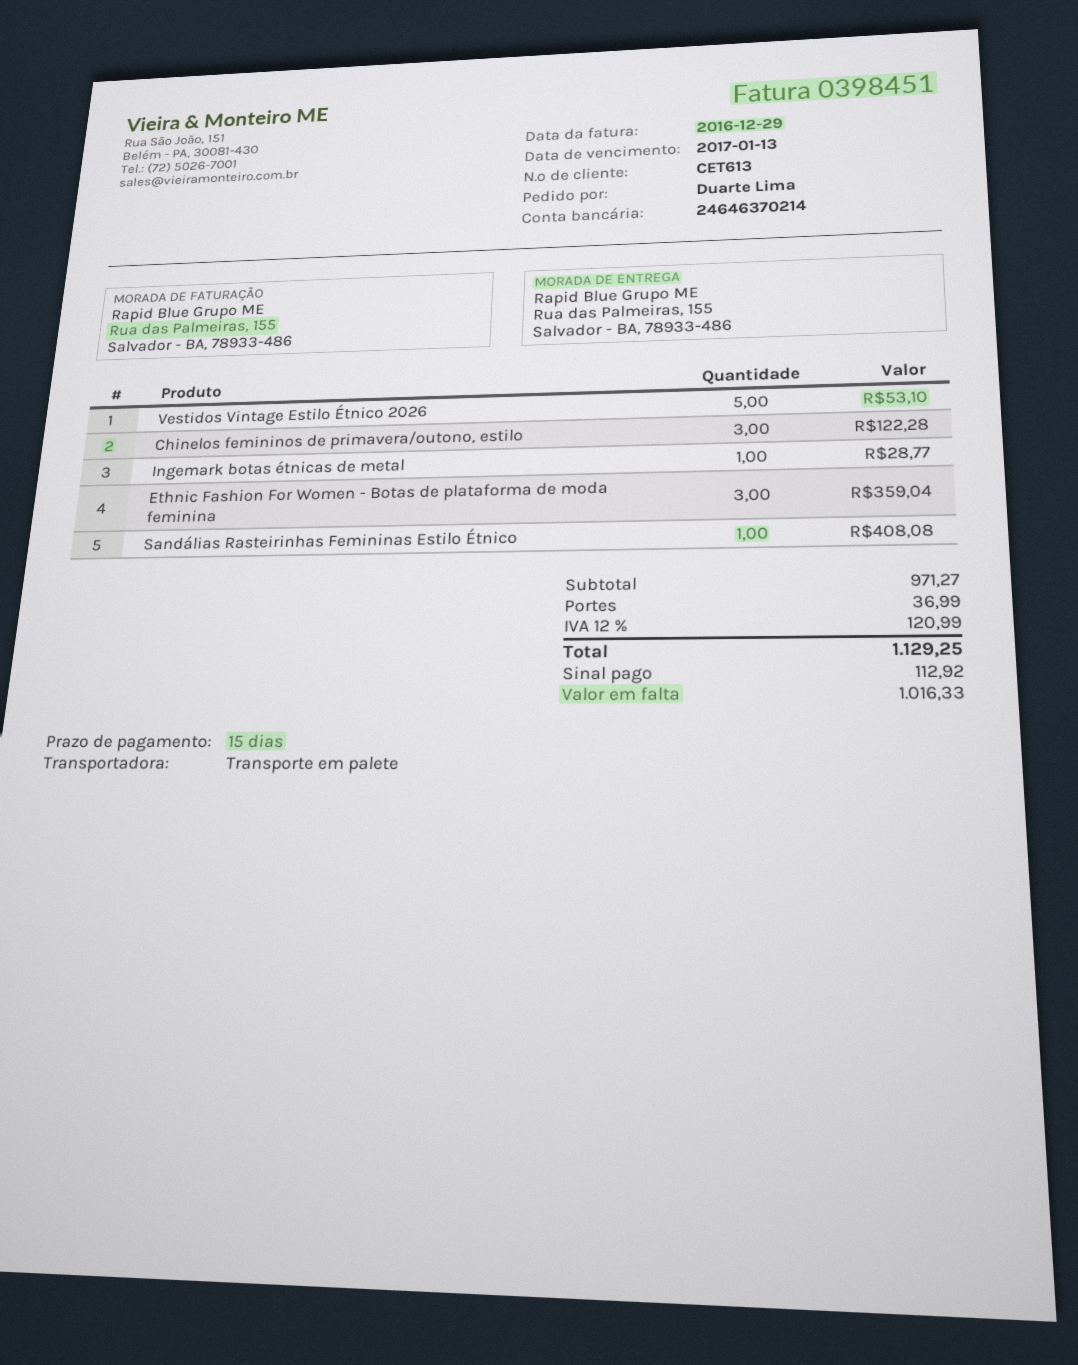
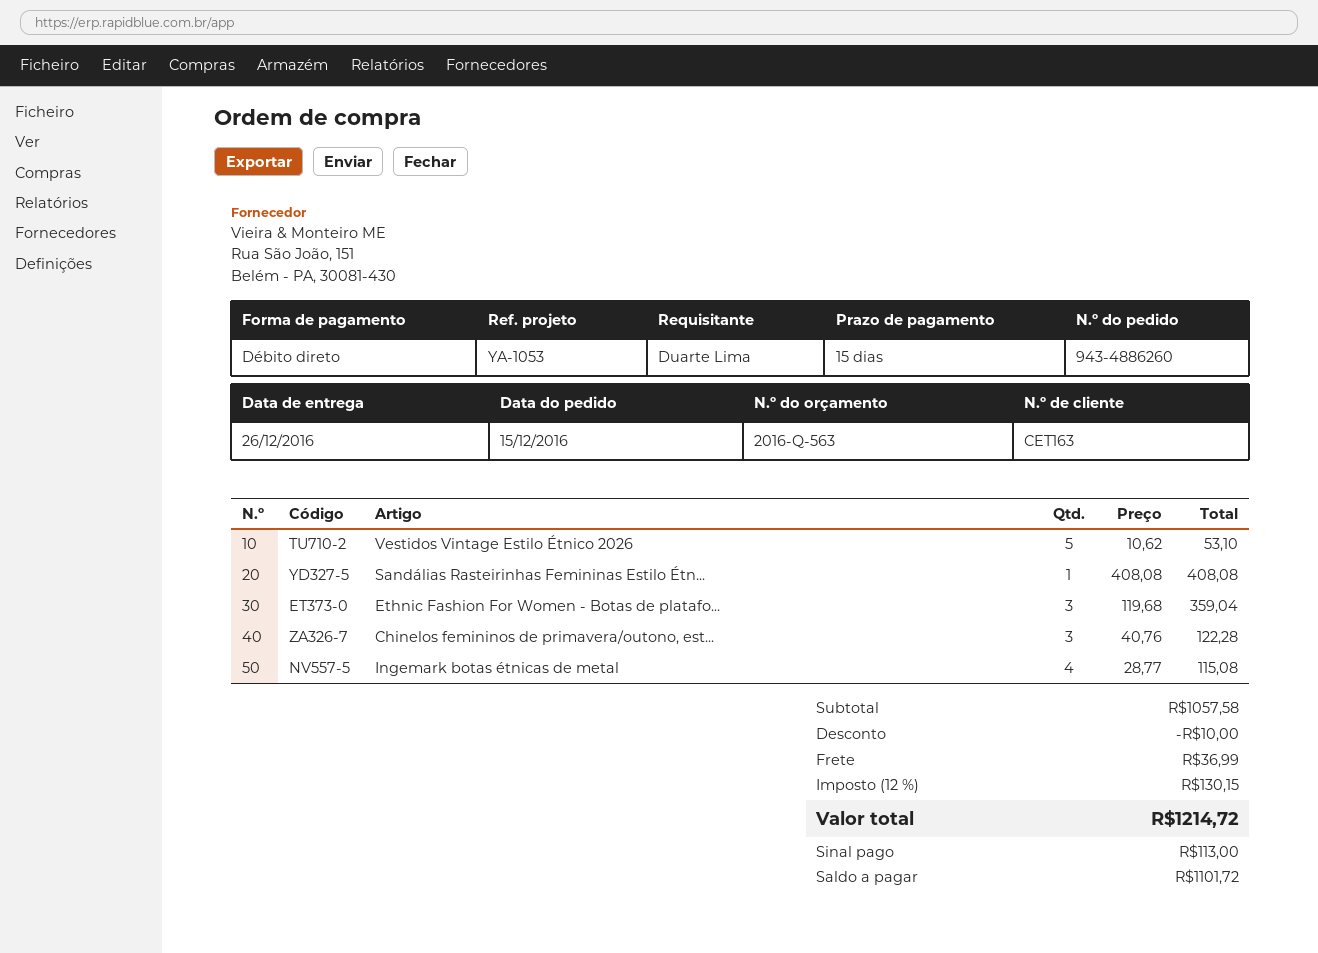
customer number: CET613 -> CET163
Ingemark botas étnicas de metal: 1 for 28.77 -> 4 for 115.08
subtotal: 971.27 -> 1057.58
discount: none -> 10.00
tax: 12% = 120.99 -> 12% = 130.15
total: 1129.25 -> 1214.72
deposit: 112.92 -> 113.00
balance: 1016.33 -> 1101.72

